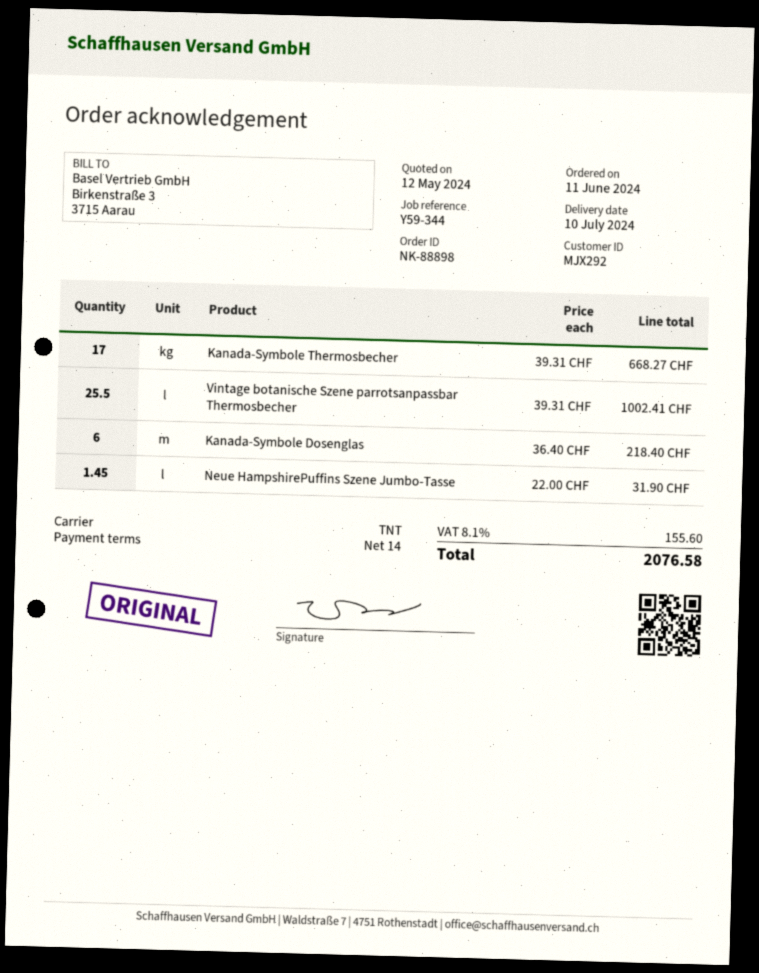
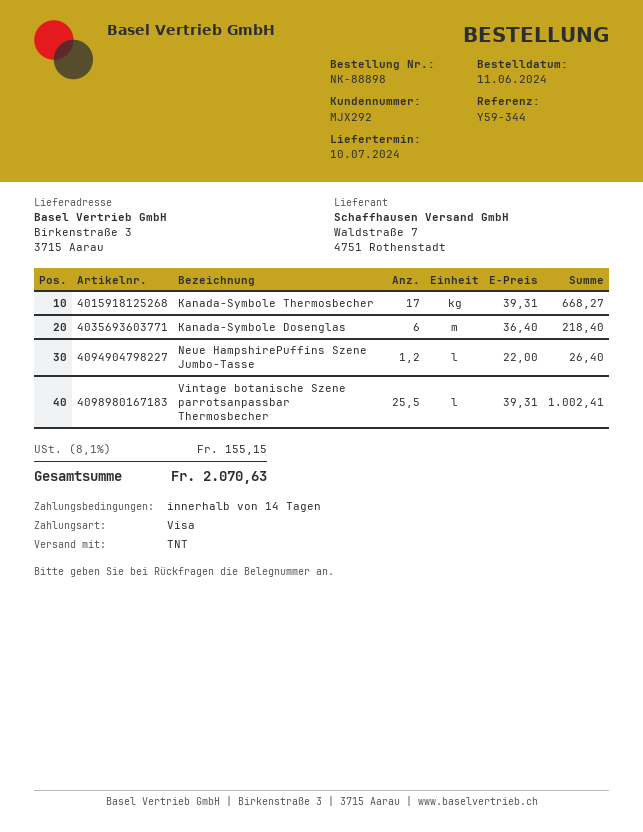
Neue HampshirePuffins Szene Jumbo-Tasse: 1.45 x 22.00 = 31.90 -> 1.2 x 22.00 = 26.40
tax: 8.1% = 155.60 -> 8.1% = 155.15
total: 2076.58 -> 2070.63

